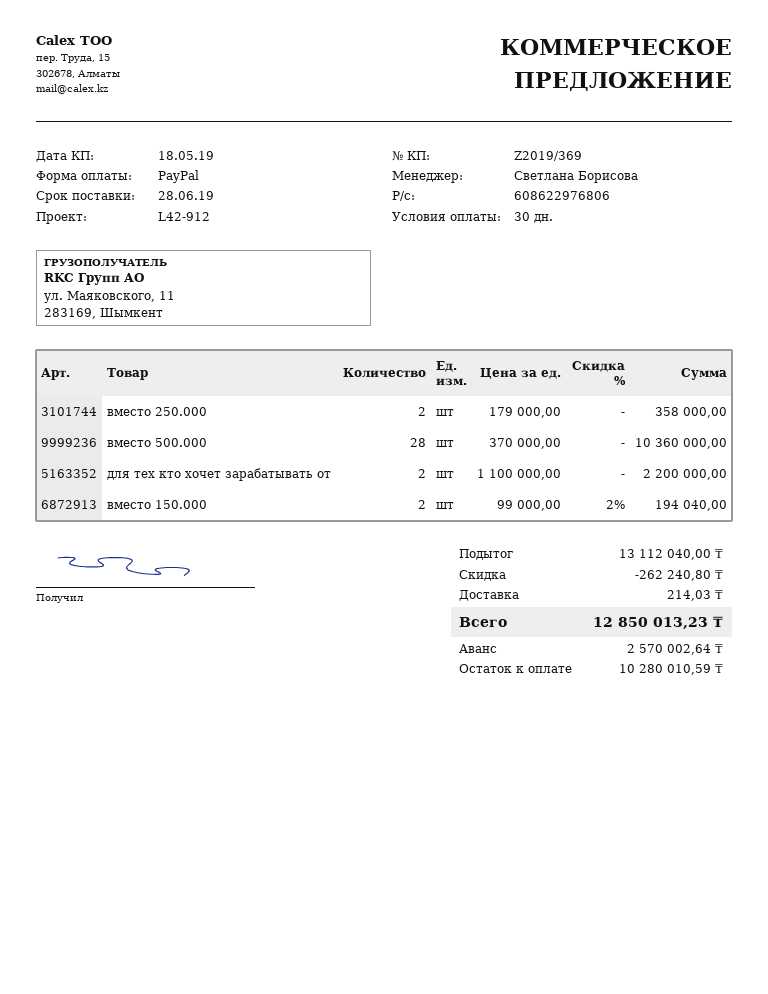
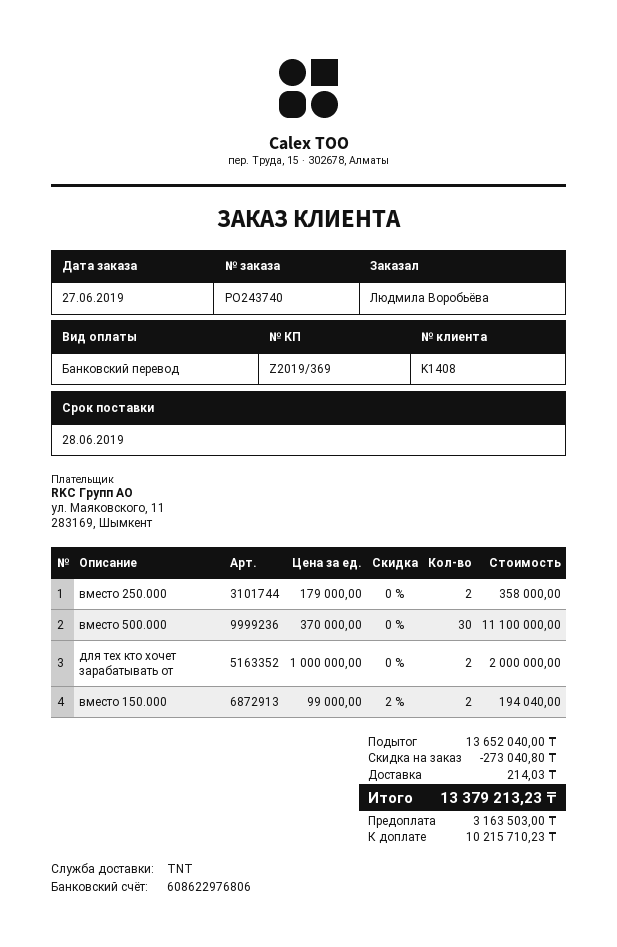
payment method: PayPal -> bank transfer
вместо 500.000: 28 x 370000.00 = 10360000.00 -> 30 x 370000.00 = 11100000.00
для тех кто хочет зарабатывать от: 2 x 1100000.00 = 2200000.00 -> 2 x 1000000.00 = 2000000.00
subtotal: 13112040.00 -> 13652040.00
discount: 262240.80 -> 273040.80
total: 12850013.23 -> 13379213.23
deposit: 2570002.64 -> 3163503.00
balance: 10280010.59 -> 10215710.23

